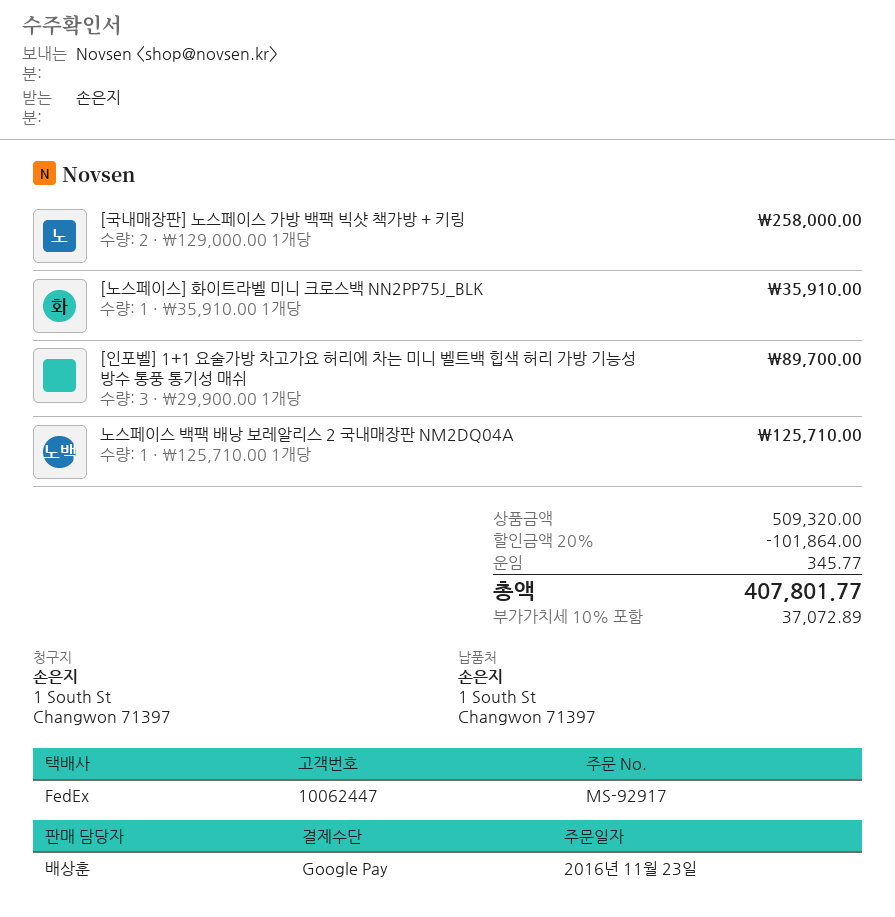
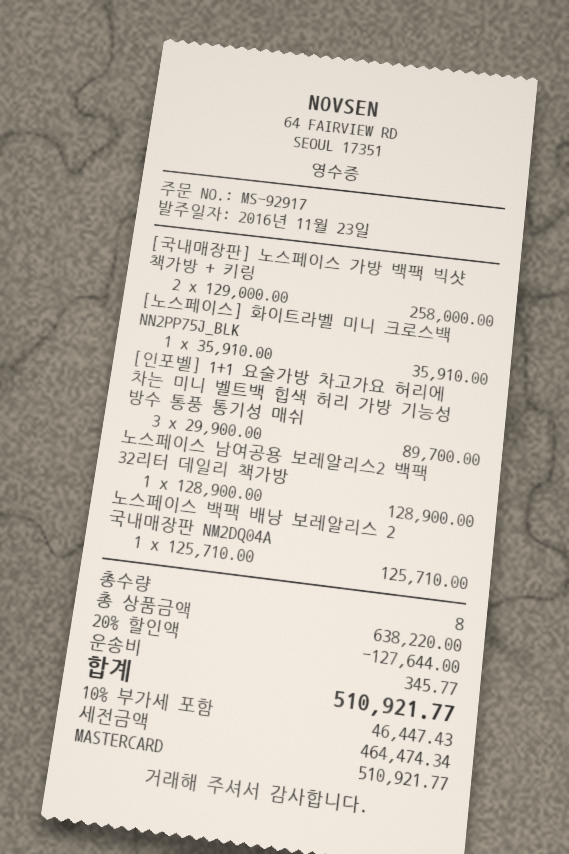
payment method: Google Pay -> Mastercard
노스페이스 남여공용 보레알리스2 백팩 32리터 데일리 책가방: none -> 1 x 128900.00 = 128900.00
subtotal: 509320.00 -> 638220.00
discount: 20% = 101864.00 -> 20% = 127644.00
tax: 10% = 37072.89 -> 10% = 46447.43
total: 407801.77 -> 510921.77

